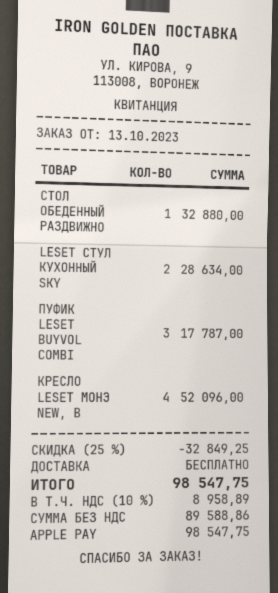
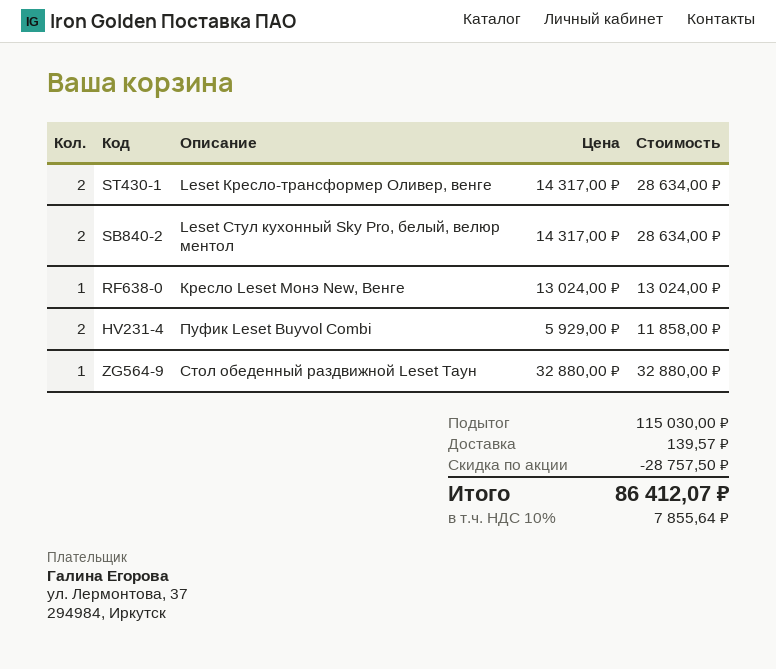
ПУФИК LESET BUYVOL COMBI: 3 for 17787.00 -> 2 for 11858.00
КРЕСЛО LESET МОНЭ NEW, В: 4 for 52096.00 -> 1 for 13024.00
Leset Кресло-трансформер Оливер, венге: none -> 2 for 28634.00
discount: 32849.25 -> 28757.50
shipping: 0.00 -> 139.57
tax: 10% = 8958.89 -> 10% = 7855.64
total: 98547.75 -> 86412.07

